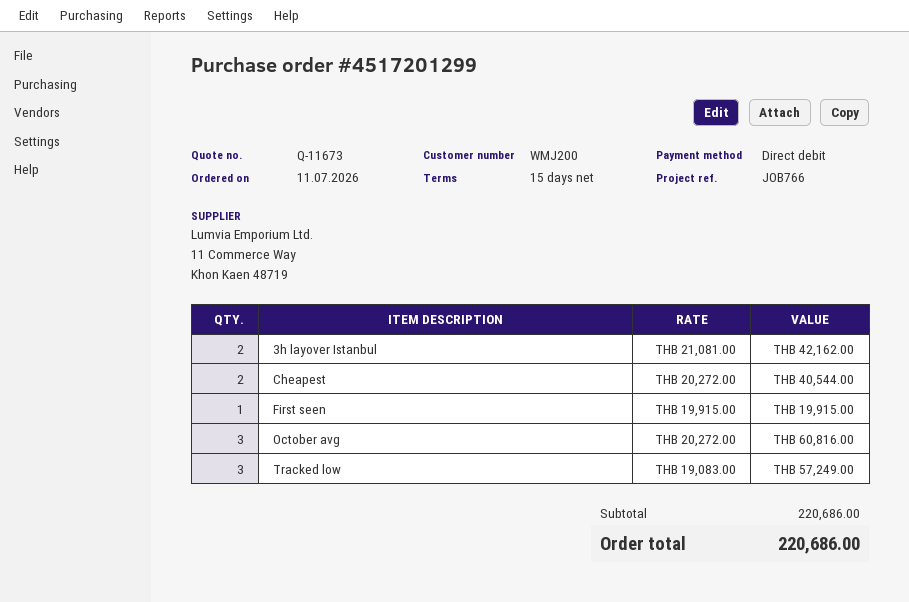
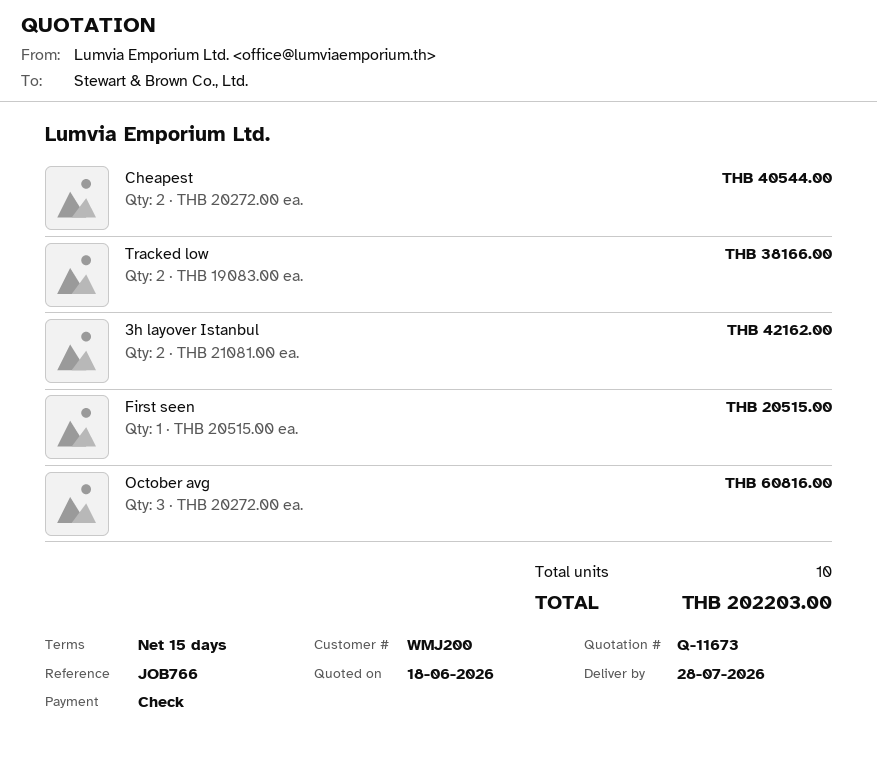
payment method: direct debit -> cheque
First seen: 1 x 19915.00 = 19915.00 -> 1 x 20515.00 = 20515.00
Tracked low: 3 x 19083.00 = 57249.00 -> 2 x 19083.00 = 38166.00
total: 220686.00 -> 202203.00

